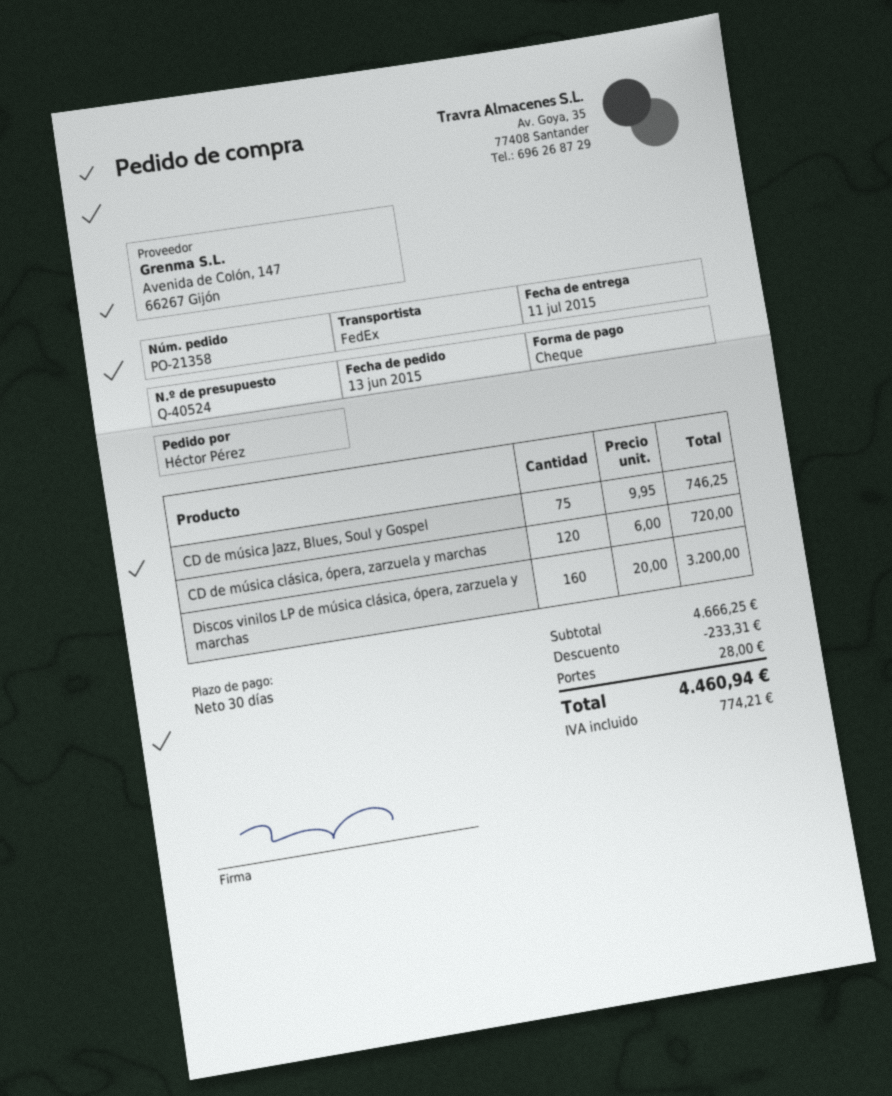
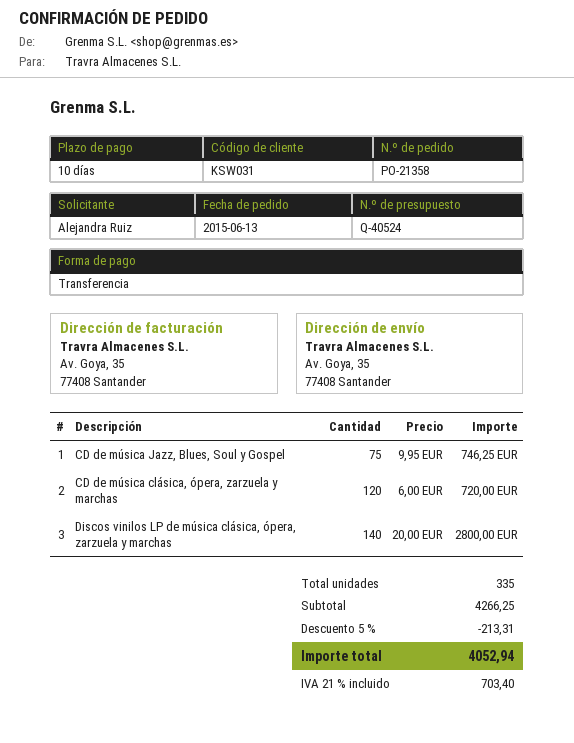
payment terms: 30 days -> 10 days
ordered by: Héctor Pérez -> Alejandra Ruiz
payment method: cheque -> bank transfer
Discos vinilos LP de música clásica, ópera, zarzuela y marchas: 160 x 20.00 = 3200.00 -> 140 x 20.00 = 2800.00
subtotal: 4666.25 -> 4266.25
discount: 233.31 -> 213.31
shipping: 28.00 -> none
tax: 774.21 -> 703.40
total: 4460.94 -> 4052.94

